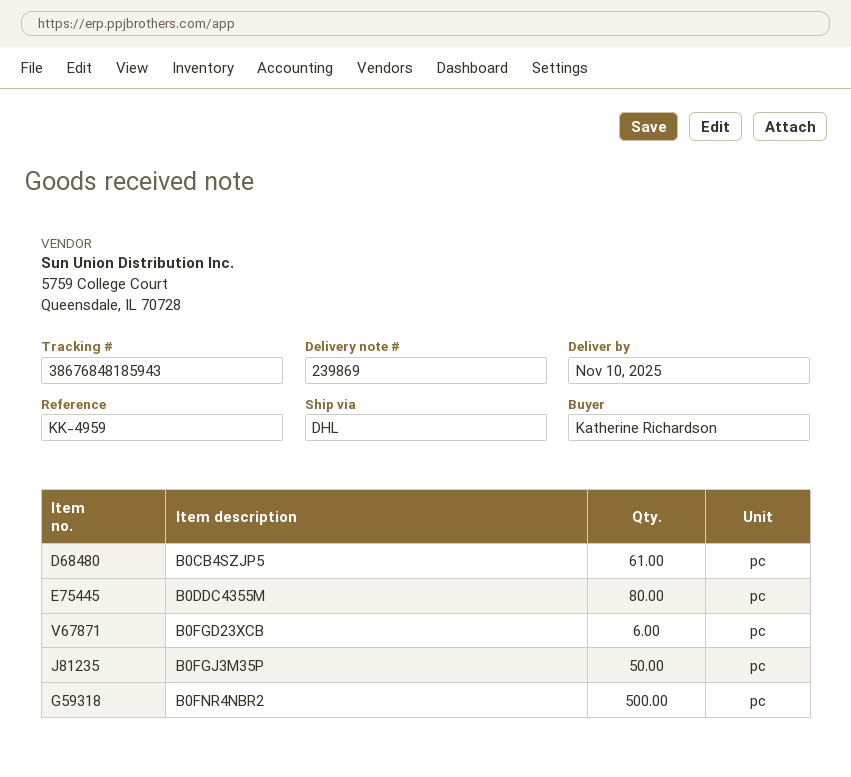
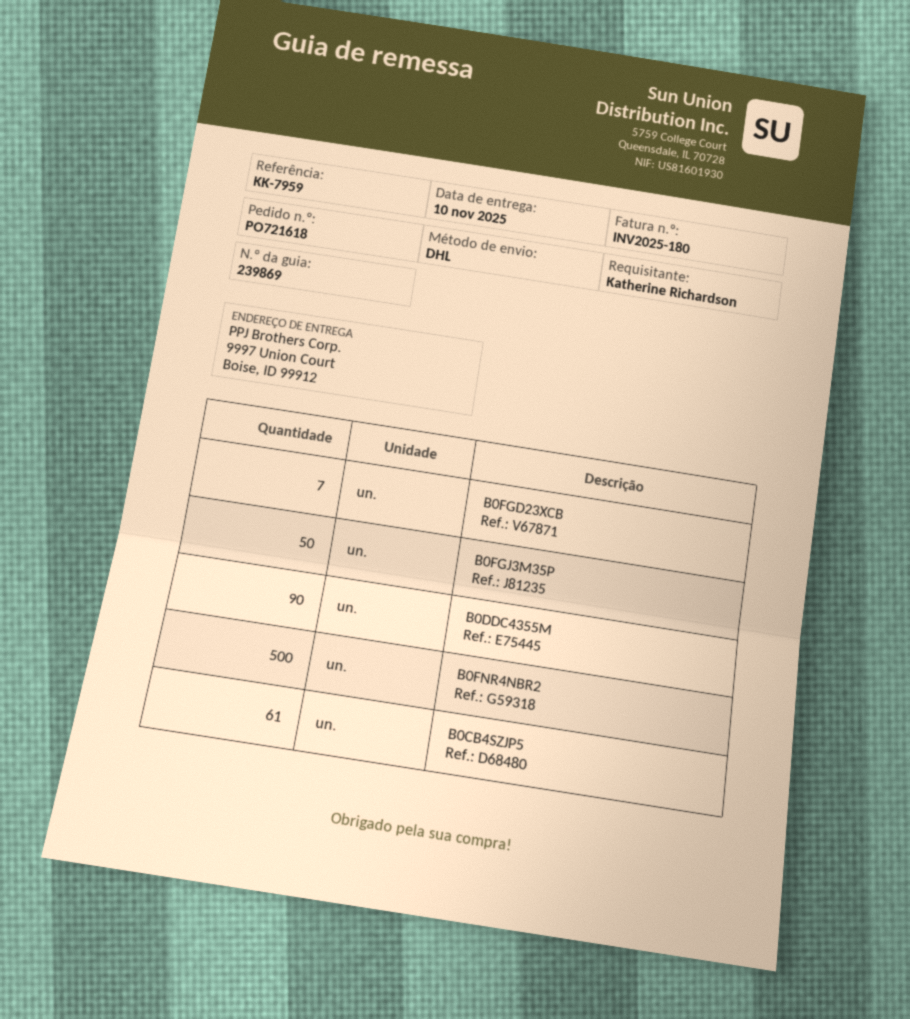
reference: KK-4959 -> KK-7959
B0DDC4355M: 80 -> 90
B0FGD23XCB: 6 -> 7

